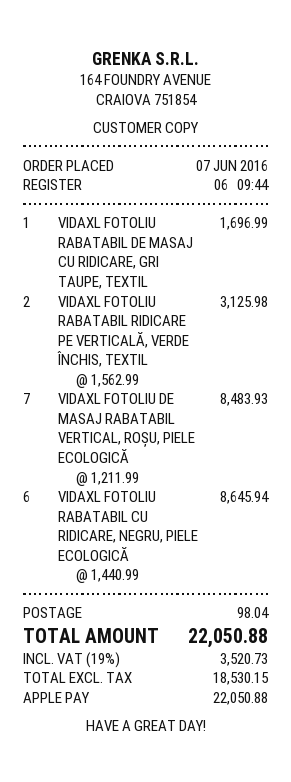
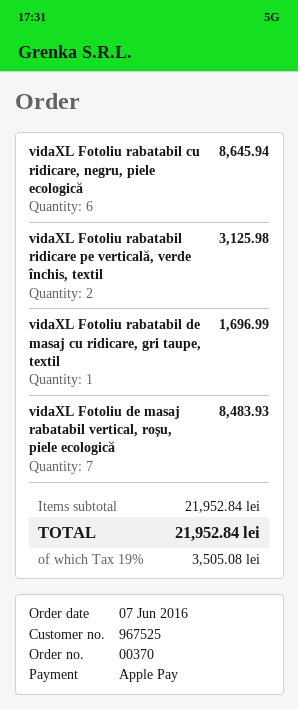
shipping: 98.04 -> none
tax: 19% = 3520.73 -> 19% = 3505.08
total: 22050.88 -> 21952.84

